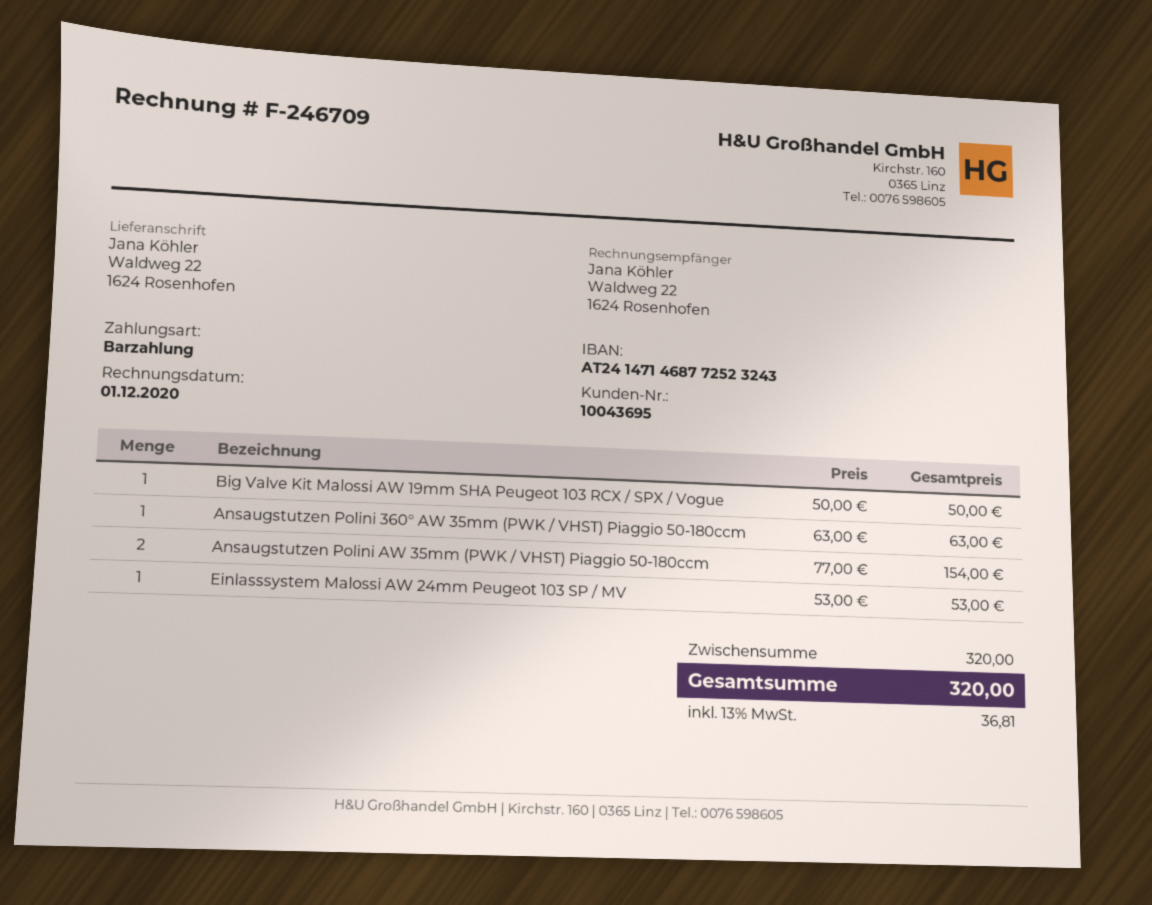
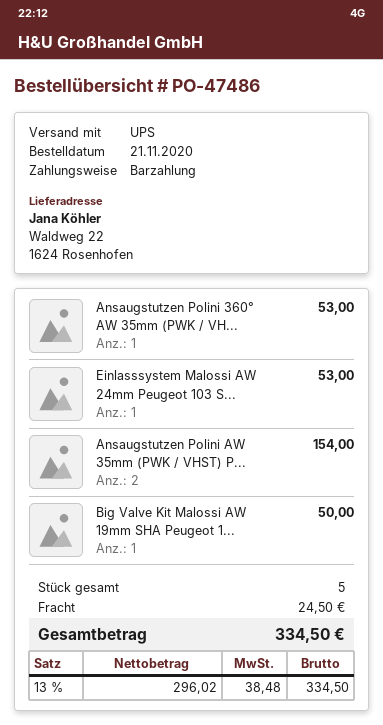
Ansaugstutzen Polini 360° AW 35mm (PWK / VHST) Piaggio 50-180ccm: 1 for 63.00 -> 1 for 53.00
shipping: none -> 24.50
tax: 13% = 36.81 -> 13% = 38.48
total: 320.00 -> 334.50

